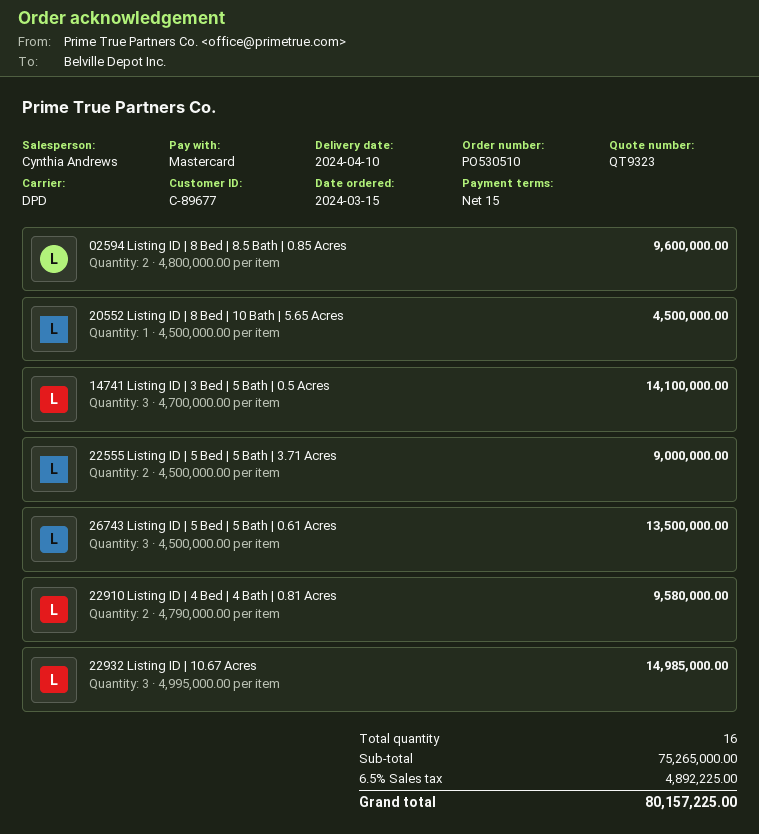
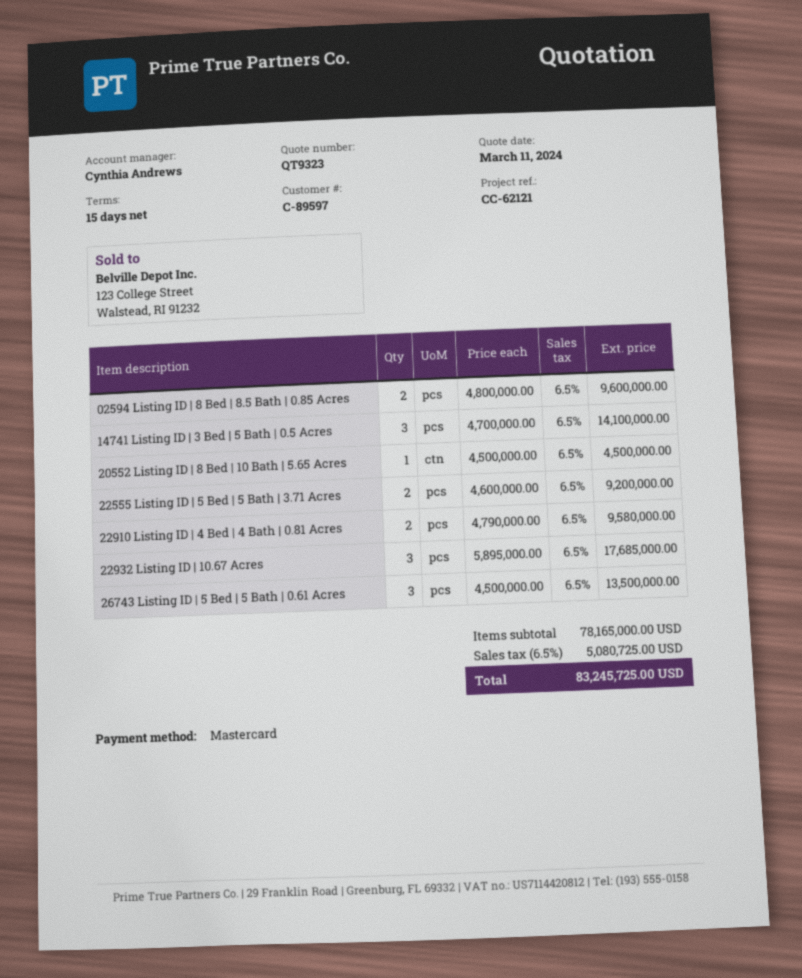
customer number: C-89677 -> C-89597
22555 Listing ID | 5 Bed | 5 Bath | 3.71 Acres: 2 x 4500000.00 = 9000000.00 -> 2 x 4600000.00 = 9200000.00
22932 Listing ID | 10.67 Acres: 3 x 4995000.00 = 14985000.00 -> 3 x 5895000.00 = 17685000.00
subtotal: 75265000.00 -> 78165000.00
tax: 6.5% = 4892225.00 -> 6.5% = 5080725.00
total: 80157225.00 -> 83245725.00

